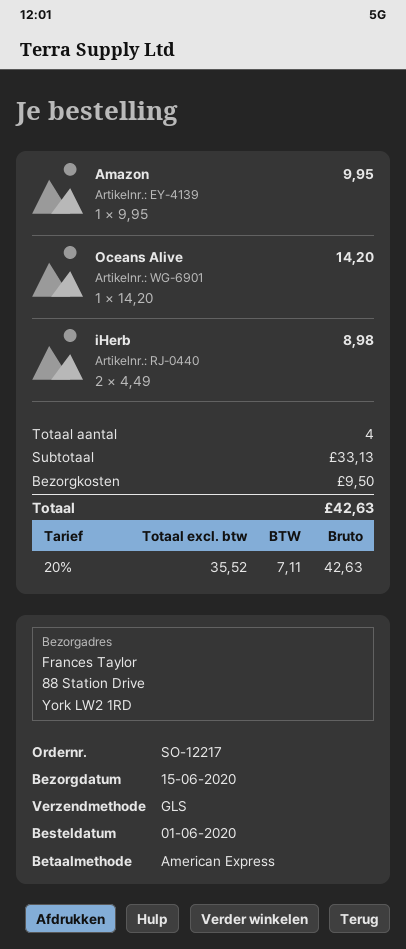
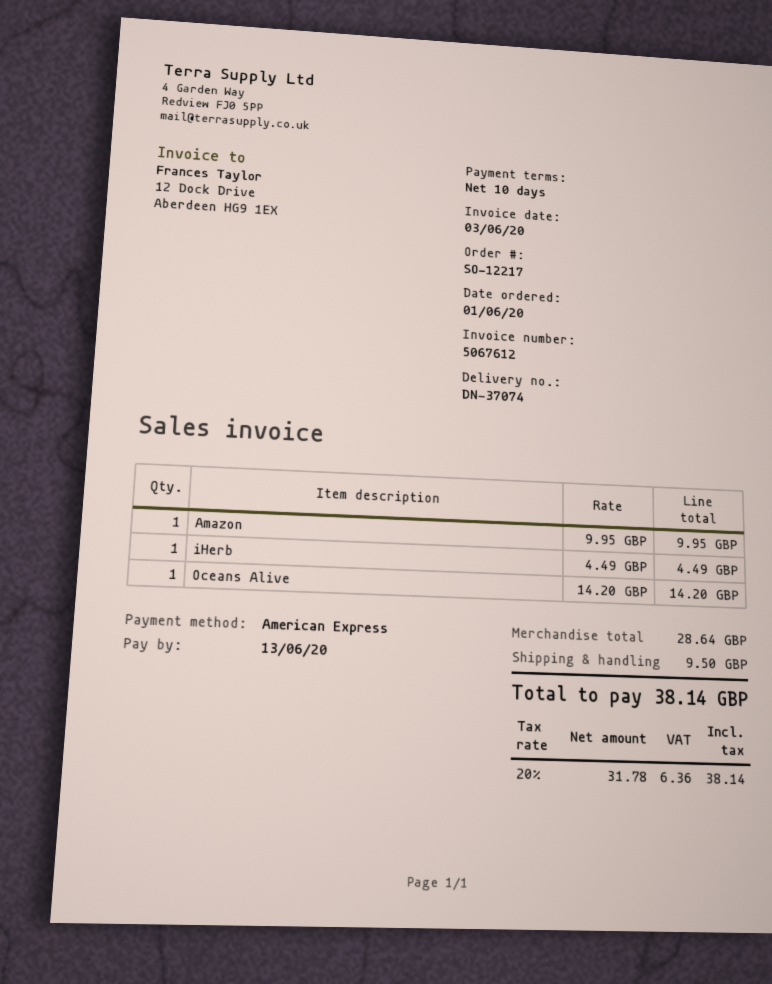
iHerb: 2 x 4.49 = 8.98 -> 1 x 4.49 = 4.49
subtotal: 33.13 -> 28.64
net: 35.52 -> 31.78
tax: 20% = 7.11 -> 20% = 6.36
total: 42.63 -> 38.14

